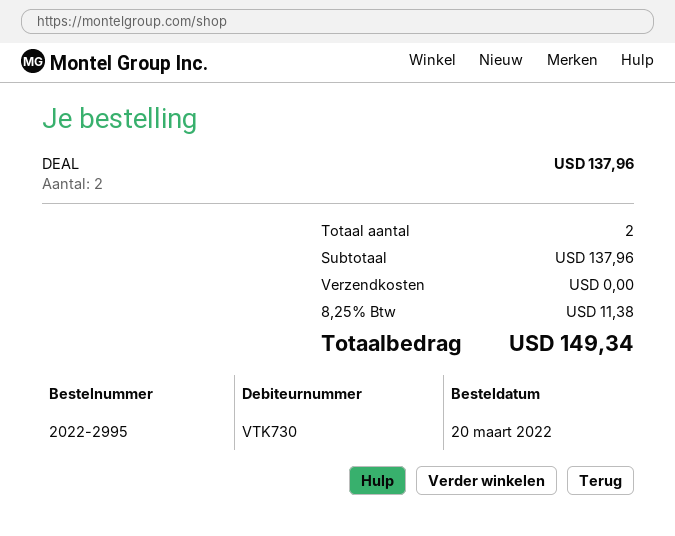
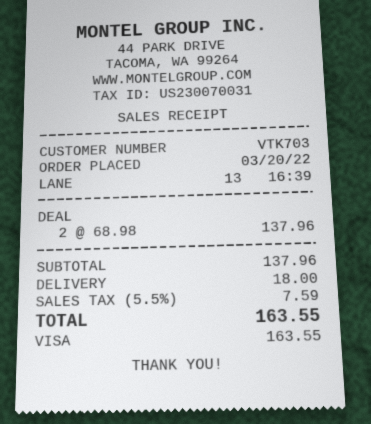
customer number: VTK730 -> VTK703
shipping: 0.00 -> 18.00
tax: 8.25% = 11.38 -> 5.5% = 7.59
total: 149.34 -> 163.55

